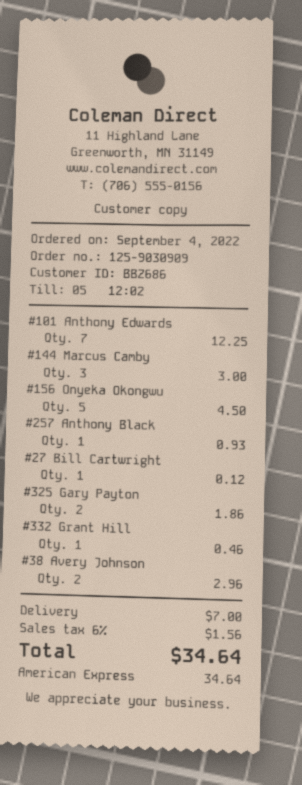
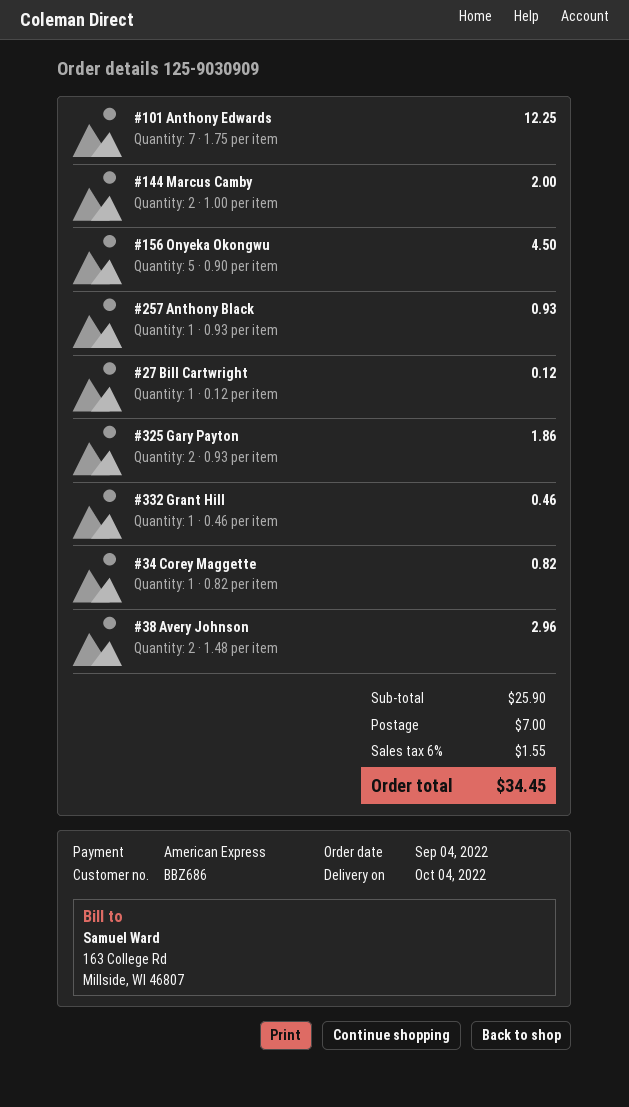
#144 Marcus Camby: 3 for 3.00 -> 2 for 2.00
#34 Corey Maggette: none -> 1 for 0.82
tax: 6% = 1.56 -> 6% = 1.55
total: 34.64 -> 34.45

